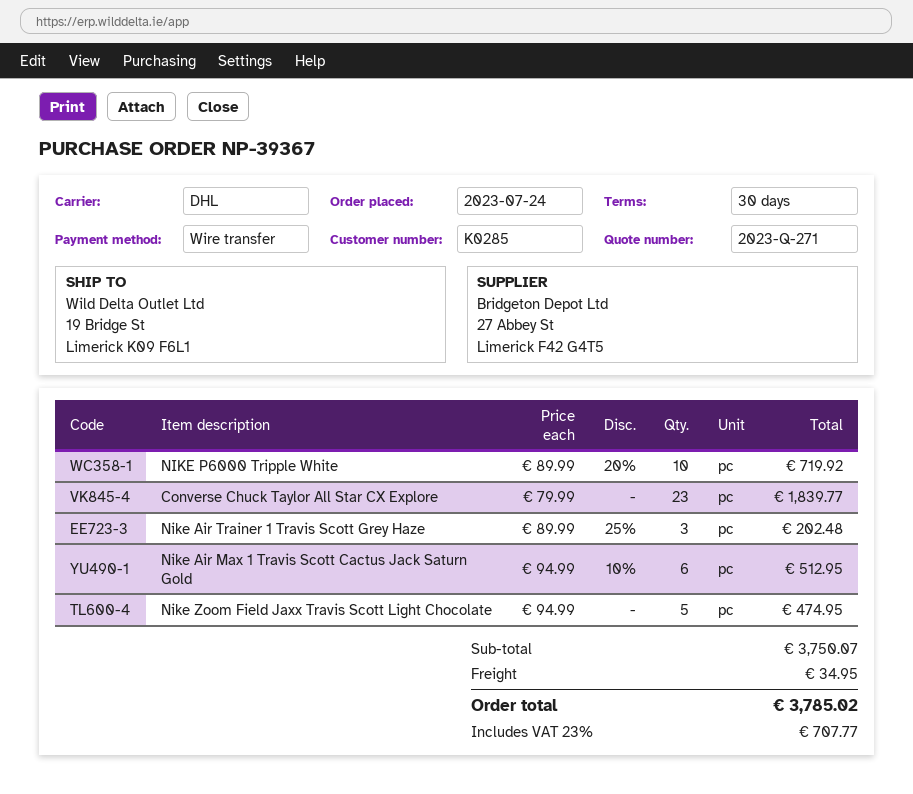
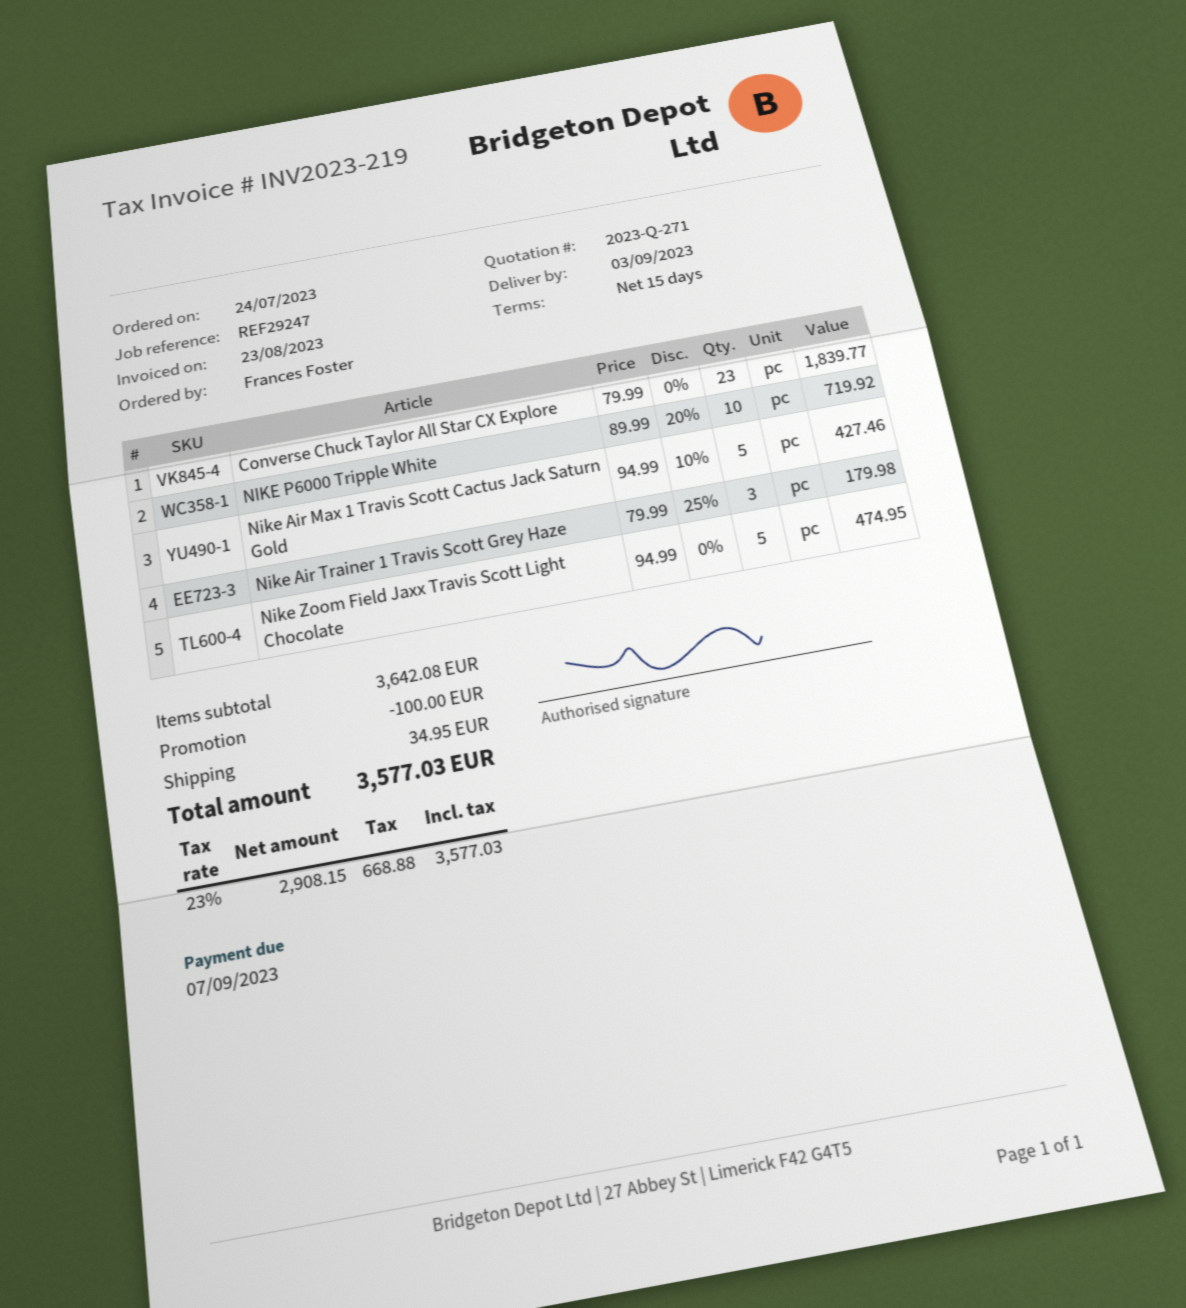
payment terms: 30 days -> 15 days
Nike Air Trainer 1 Travis Scott Grey Haze: 3 x 89.99 - 25% = 202.48 -> 3 x 79.99 - 25% = 179.98
Nike Air Max 1 Travis Scott Cactus Jack Saturn Gold: 6 x 94.99 - 10% = 512.95 -> 5 x 94.99 - 10% = 427.46
subtotal: 3750.07 -> 3642.08
discount: none -> 100.00
tax: 23% = 707.77 -> 23% = 668.88
total: 3785.02 -> 3577.03

